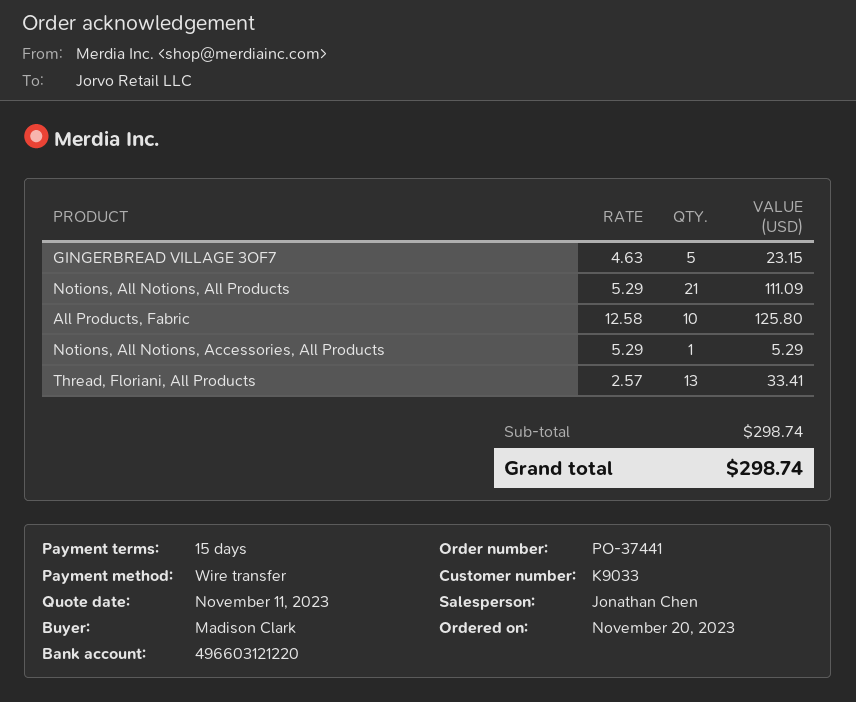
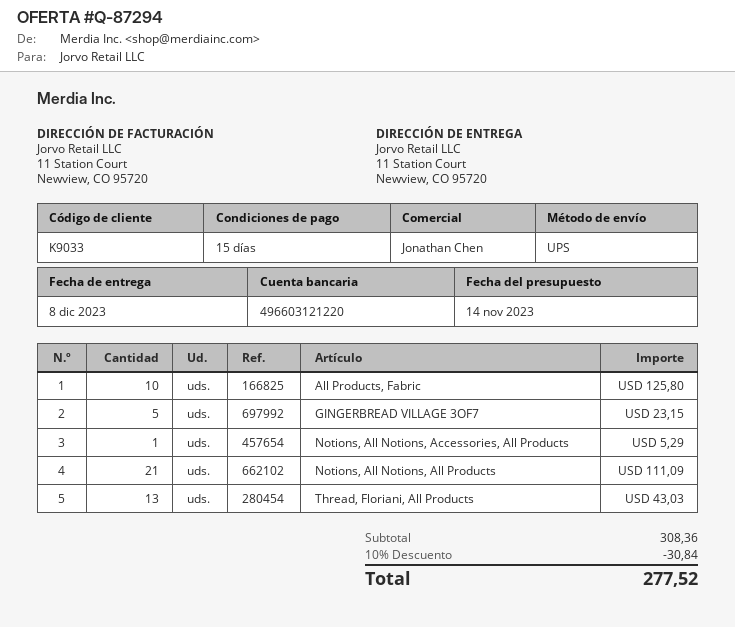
quote date: 2023-11-11 -> 2023-11-14
Thread, Floriani, All Products: 13 for 33.41 -> 13 for 43.03
subtotal: 298.74 -> 308.36
discount: none -> 10% = 30.84
total: 298.74 -> 277.52

